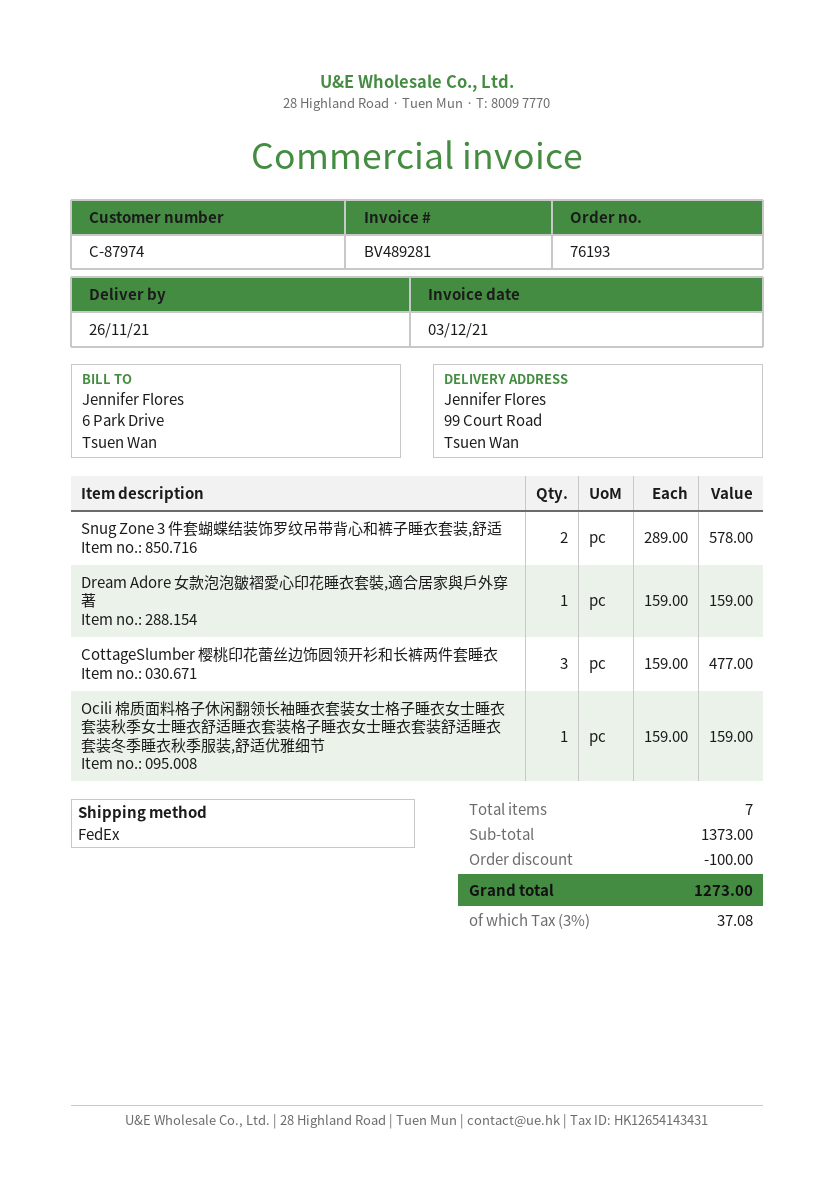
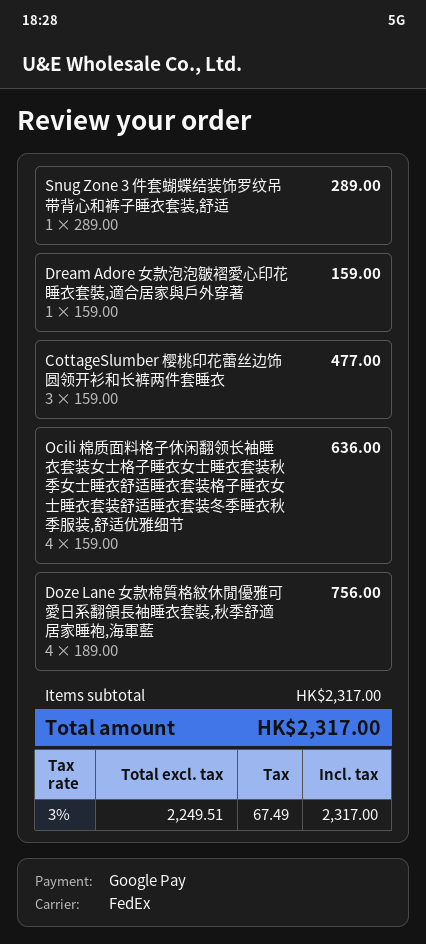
Snug Zone 3 件套蝴蝶结装饰罗纹吊带背心和裤子睡衣套装,舒适: 2 x 289.00 = 578.00 -> 1 x 289.00 = 289.00
Ocili 棉质面料格子休闲翻领长袖睡衣套装女士格子睡衣女士睡衣套装秋季女士睡衣舒适睡衣套装格子睡衣女士睡衣套装舒适睡衣套装冬季睡衣秋季服装,舒适优雅细节: 1 x 159.00 = 159.00 -> 4 x 159.00 = 636.00
Doze Lane 女款棉質格紋休閒優雅可愛日系翻領長袖睡衣套裝,秋季舒適居家睡袍,海軍藍: none -> 4 x 189.00 = 756.00
subtotal: 1373.00 -> 2317.00
discount: 100.00 -> none
tax: 3% = 37.08 -> 3% = 67.49
total: 1273.00 -> 2317.00

